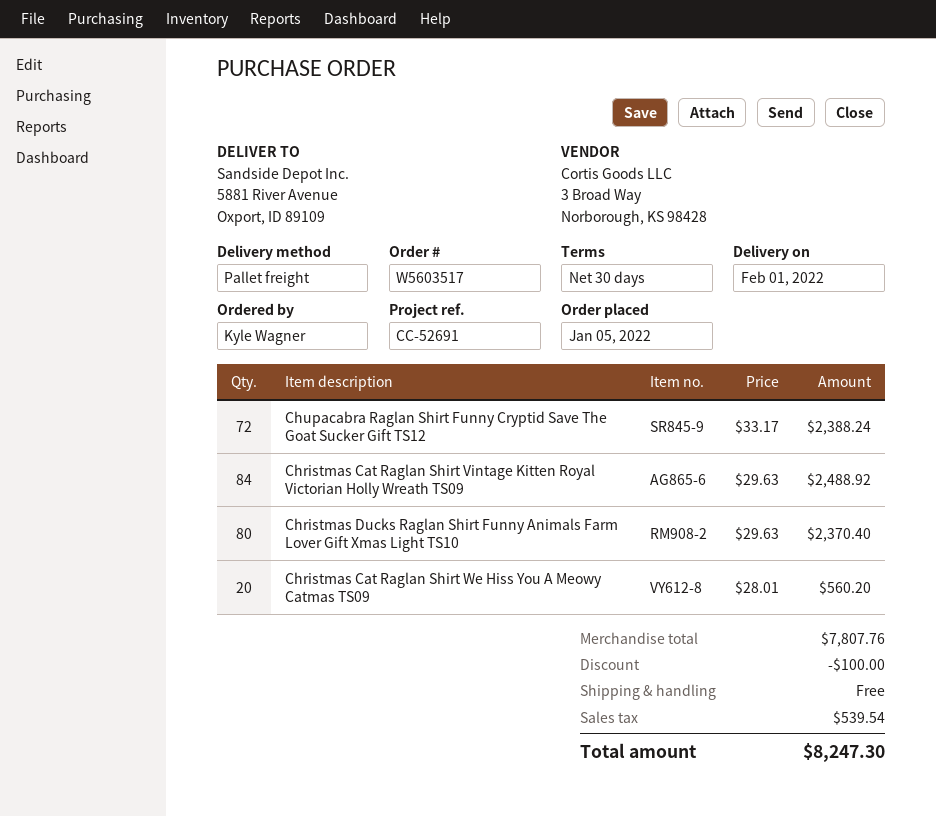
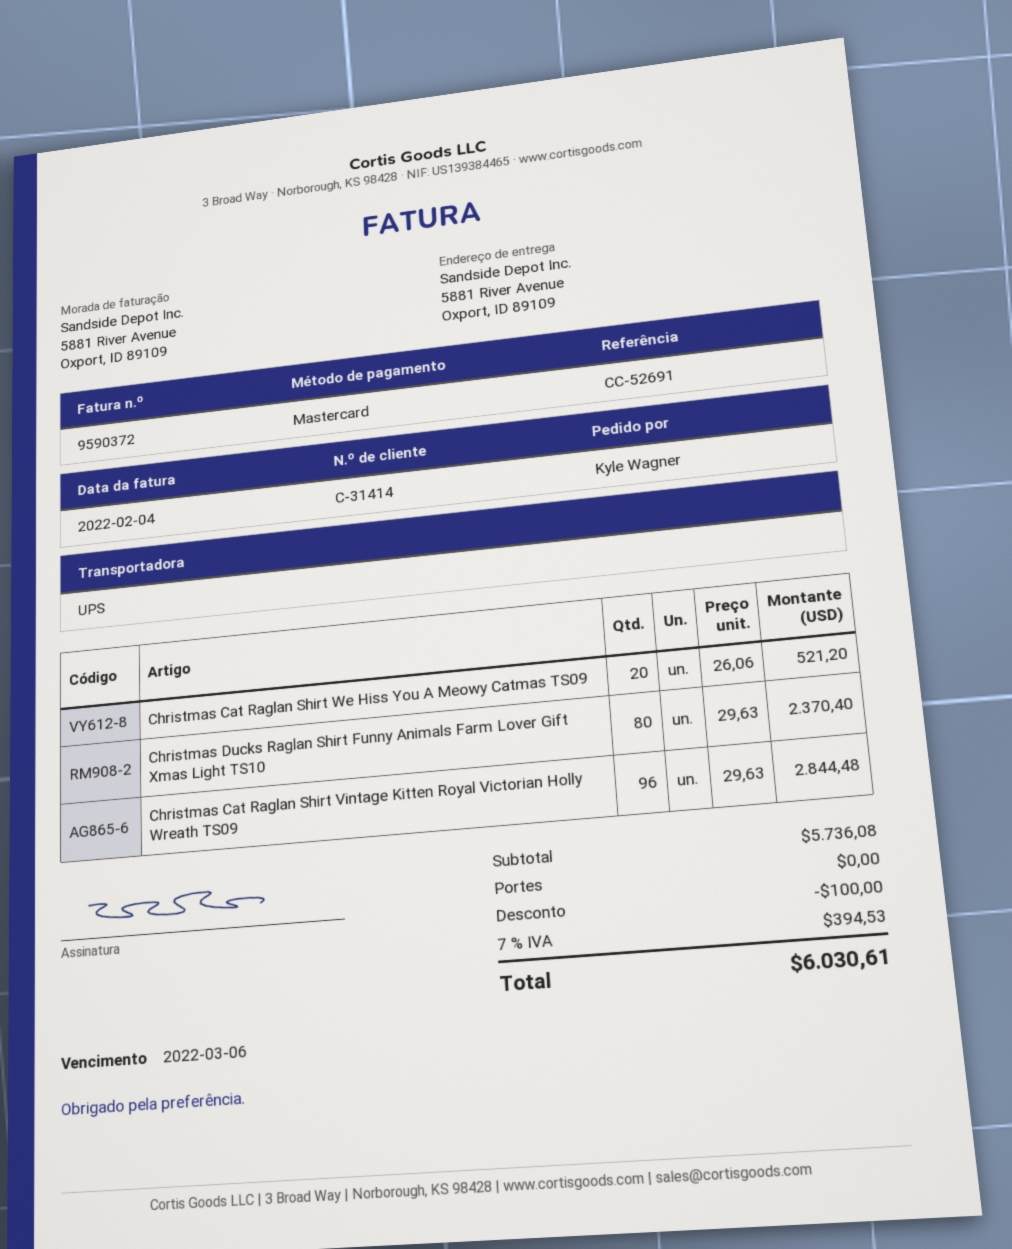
shipping method: pallet freight -> UPS
Chupacabra Raglan Shirt Funny Cryptid Save The Goat Sucker Gift TS12: 72 x 33.17 = 2388.24 -> none
Christmas Cat Raglan Shirt Vintage Kitten Royal Victorian Holly Wreath TS09: 84 x 29.63 = 2488.92 -> 96 x 29.63 = 2844.48
Christmas Cat Raglan Shirt We Hiss You A Meowy Catmas TS09: 20 x 28.01 = 560.20 -> 20 x 26.06 = 521.20
subtotal: 7807.76 -> 5736.08
tax: 539.54 -> 394.53
total: 8247.30 -> 6030.61

